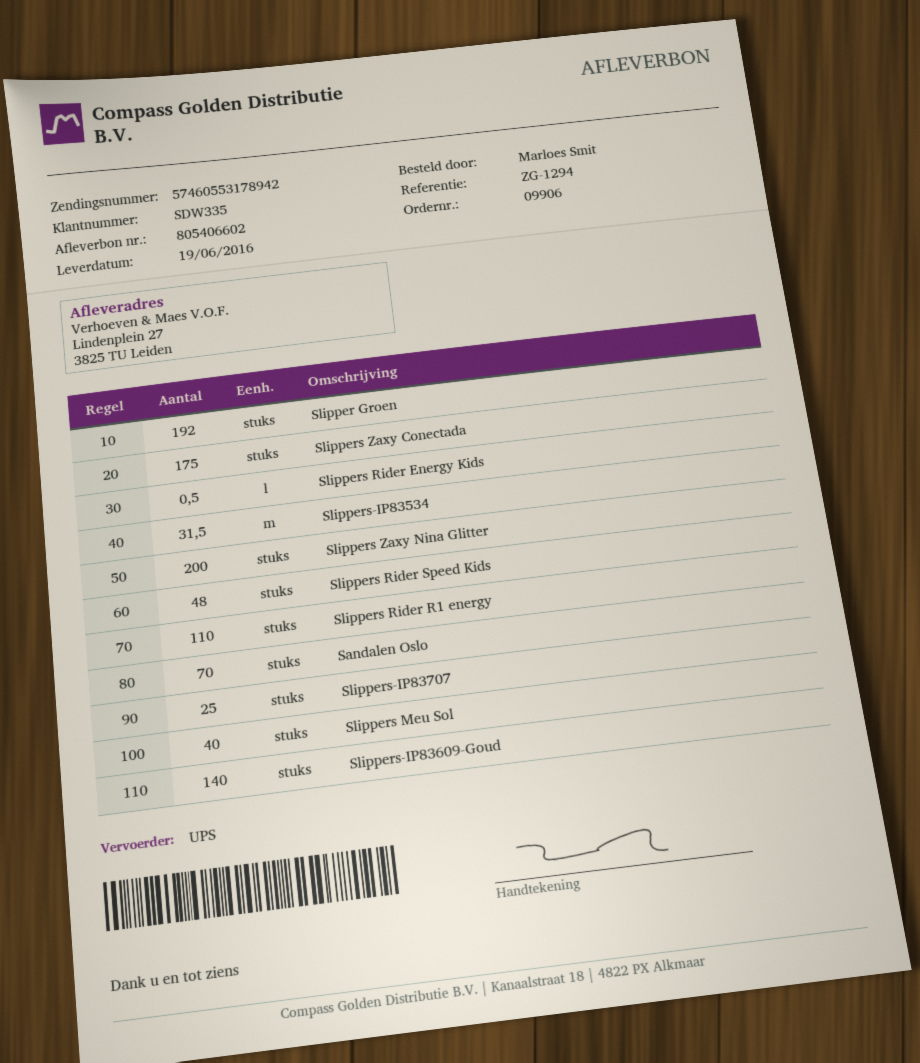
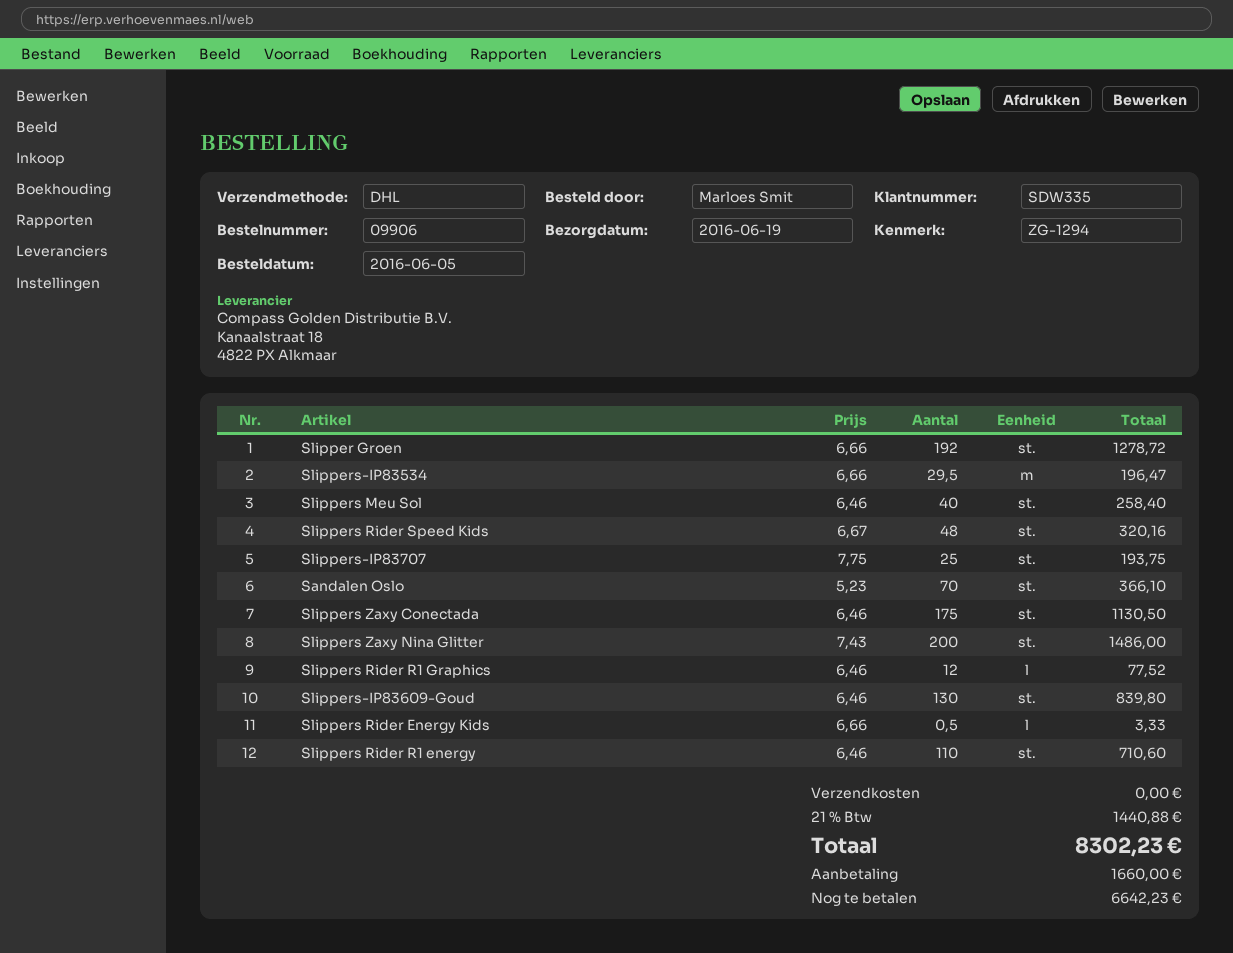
shipping method: UPS -> DHL
Slippers-IP83534: 31.5 -> 29.5
Slippers-IP83609-Goud: 140 -> 130
Slippers Rider R1 Graphics: none -> 12

